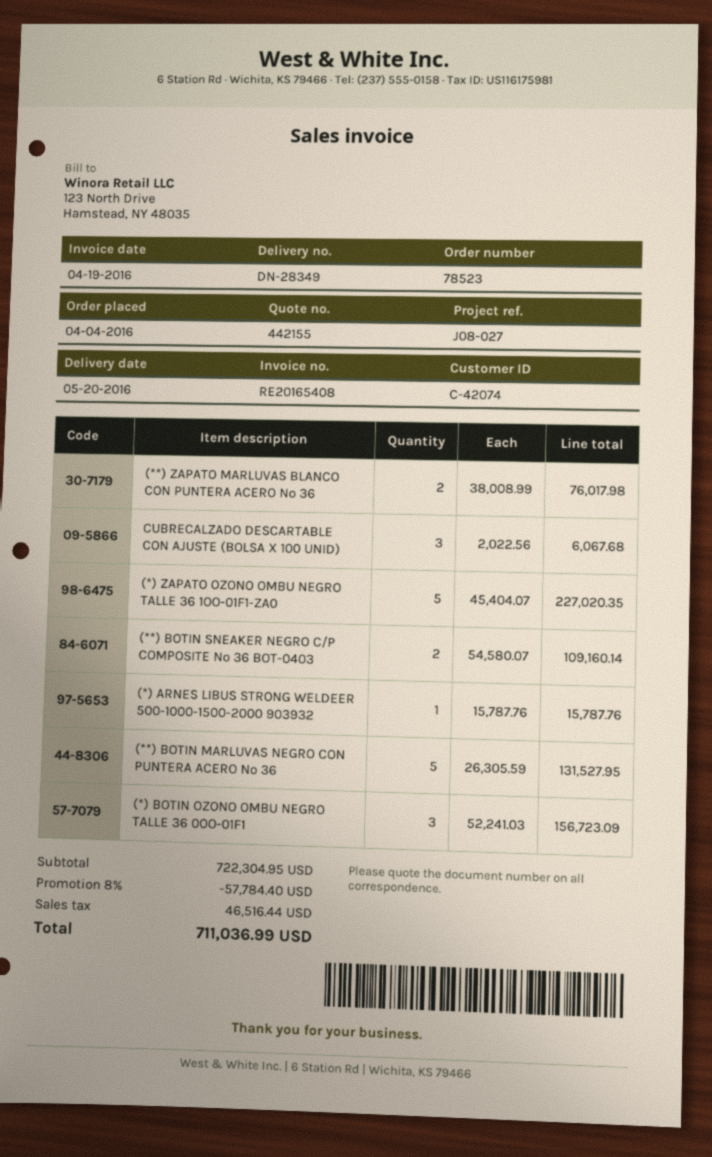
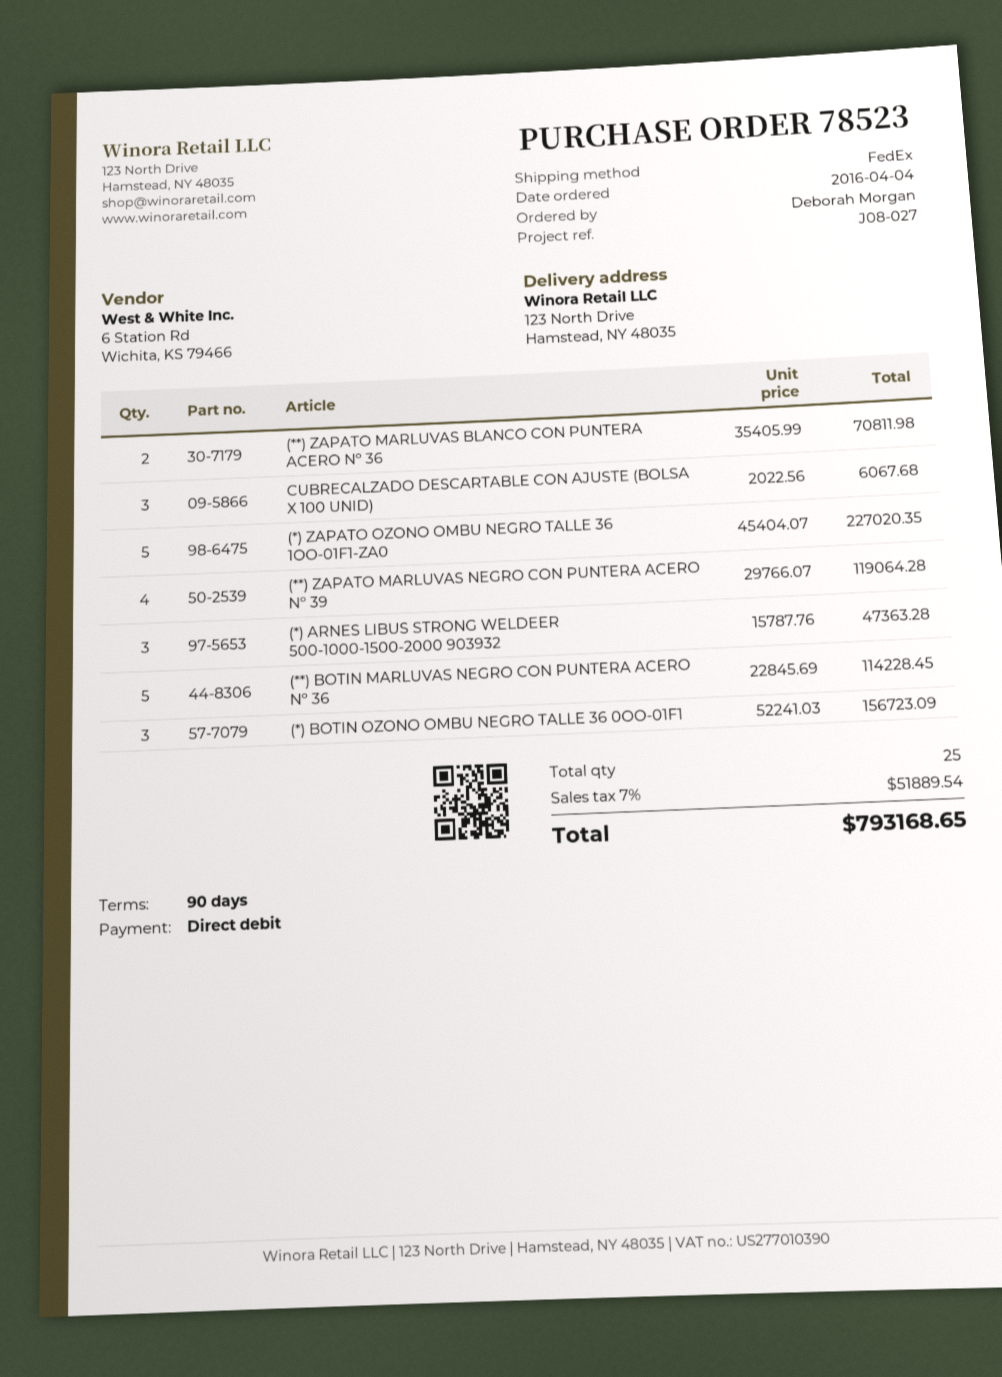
(**) ZAPATO MARLUVAS BLANCO CON PUNTERA ACERO Nº 36: 2 x 38008.99 = 76017.98 -> 2 x 35405.99 = 70811.98
(**) BOTIN SNEAKER NEGRO C/P COMPOSITE Nº 36 BOT-0403: 2 x 54580.07 = 109160.14 -> none
(*) ARNES LIBUS STRONG WELDEER 500-1000-1500-2000 903932: 1 x 15787.76 = 15787.76 -> 3 x 15787.76 = 47363.28
(**) BOTIN MARLUVAS NEGRO CON PUNTERA ACERO Nº 36: 5 x 26305.59 = 131527.95 -> 5 x 22845.69 = 114228.45
(**) ZAPATO MARLUVAS NEGRO CON PUNTERA ACERO Nº 39: none -> 4 x 29766.07 = 119064.28
discount: 8% = 57784.40 -> none
tax: 46516.44 -> 51889.54
total: 711036.99 -> 793168.65

